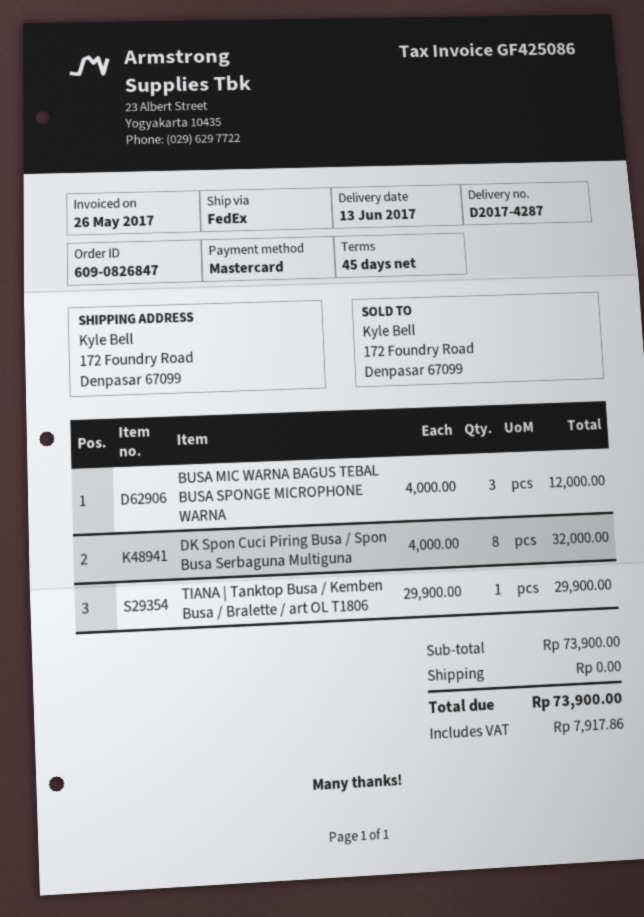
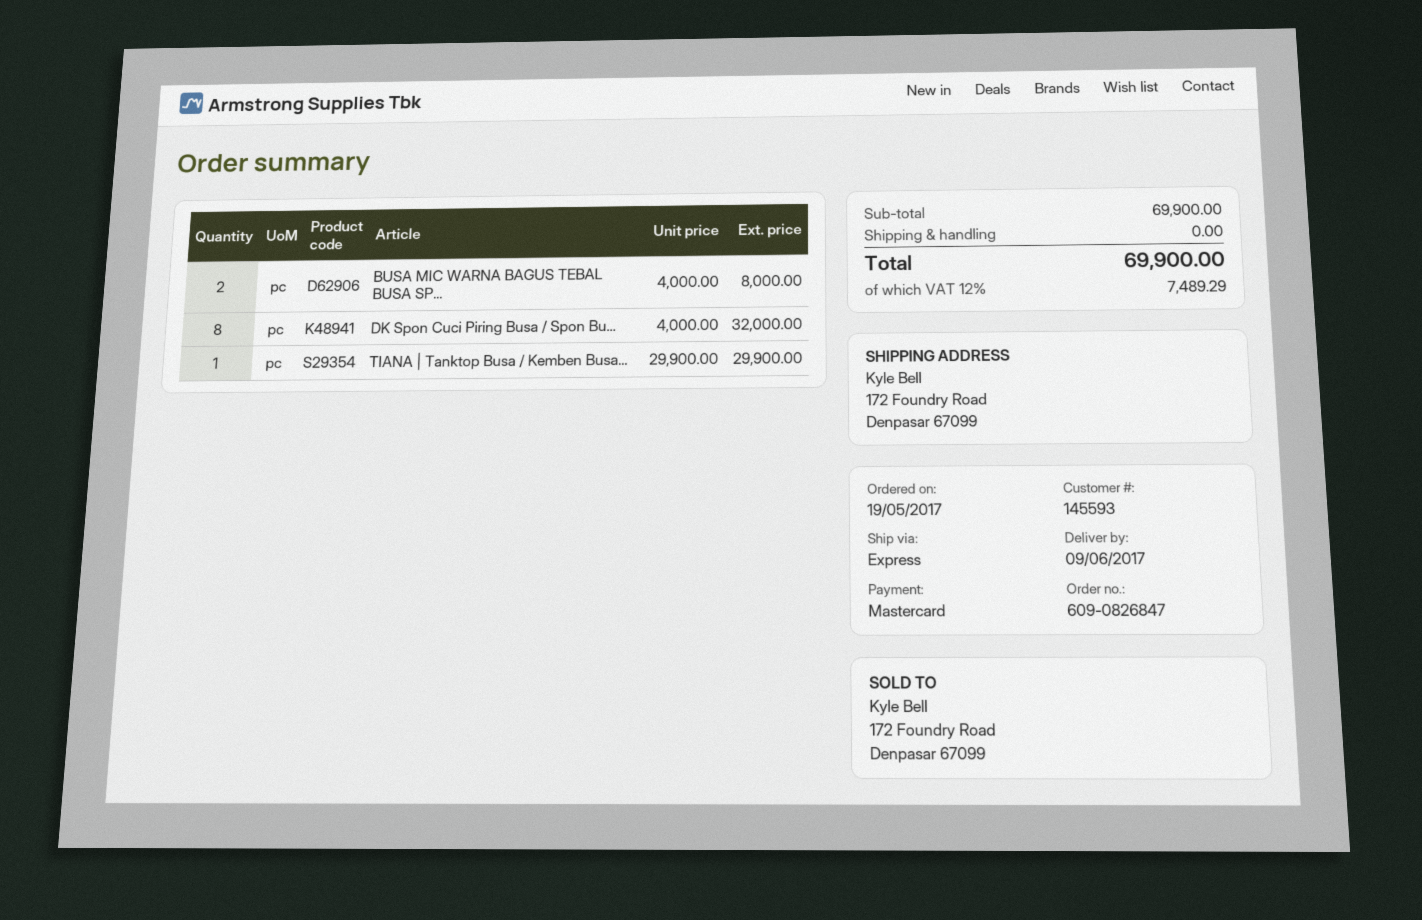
delivery date: 2017-06-13 -> 2017-06-09
shipping method: FedEx -> express
BUSA MIC WARNA BAGUS TEBAL BUSA SPONGE MICROPHONE WARNA: 3 x 4000.00 = 12000.00 -> 2 x 4000.00 = 8000.00
subtotal: 73900.00 -> 69900.00
tax: 7917.86 -> 7489.29
total: 73900.00 -> 69900.00

